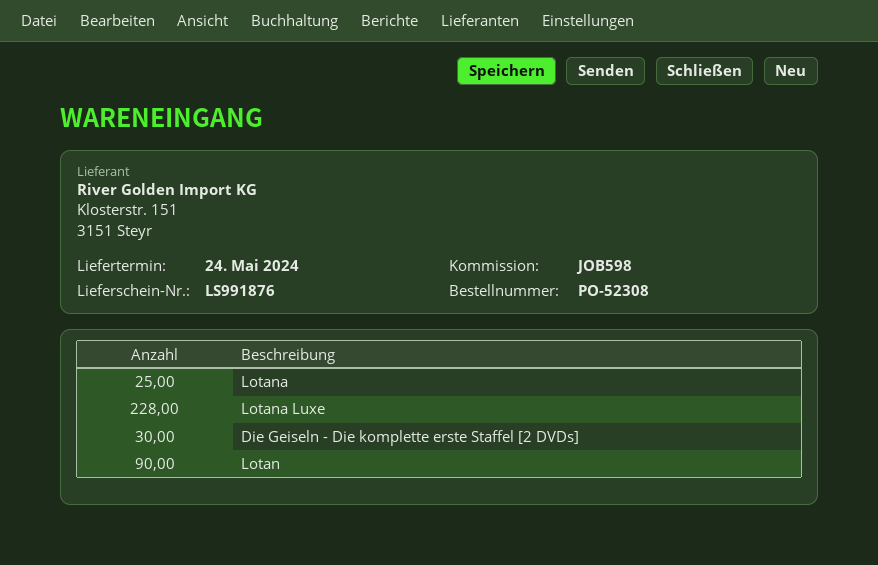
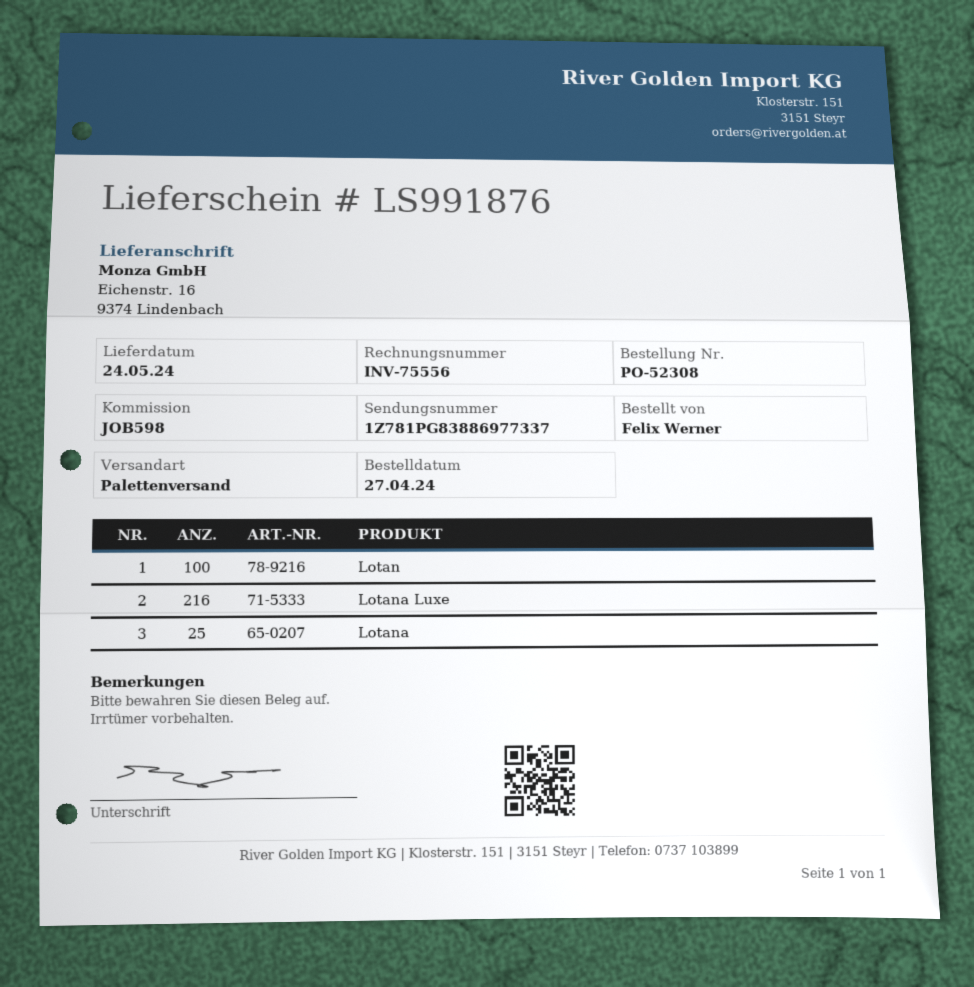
Lotana Luxe: 228 -> 216
Die Geiseln - Die komplette erste Staffel [2 DVDs]: 30 -> none
Lotan: 90 -> 100

